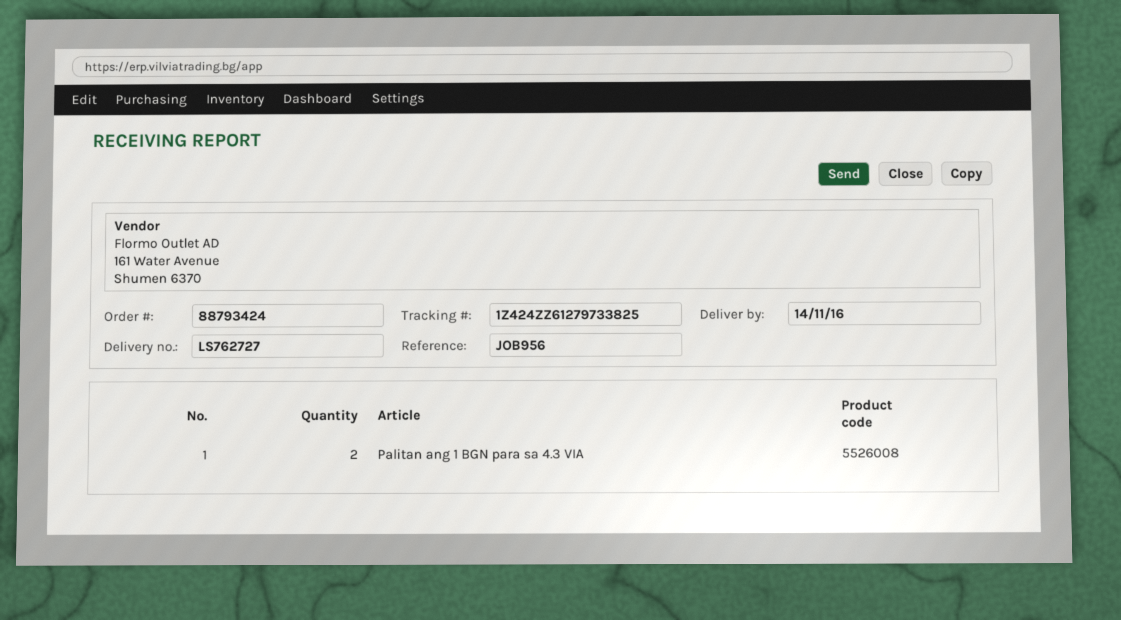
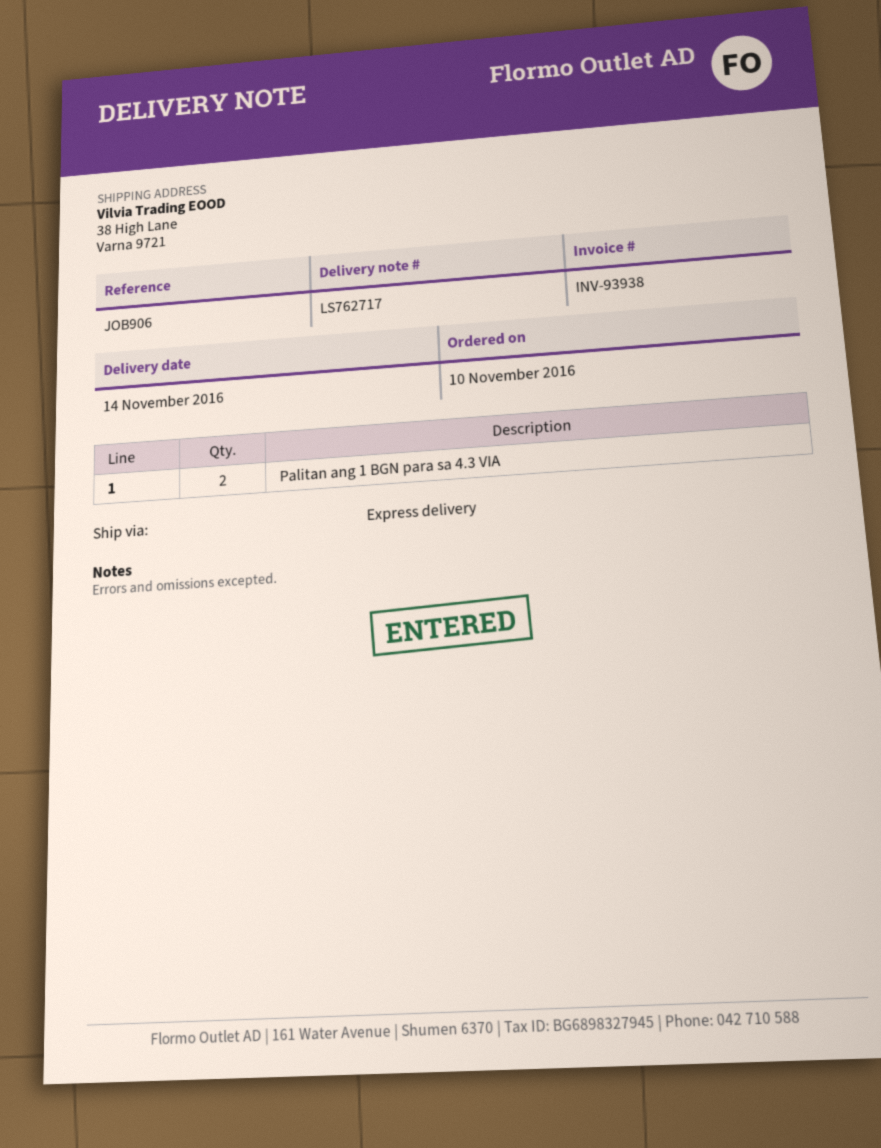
delivery note number: LS762727 -> LS762717
reference: JOB956 -> JOB906

